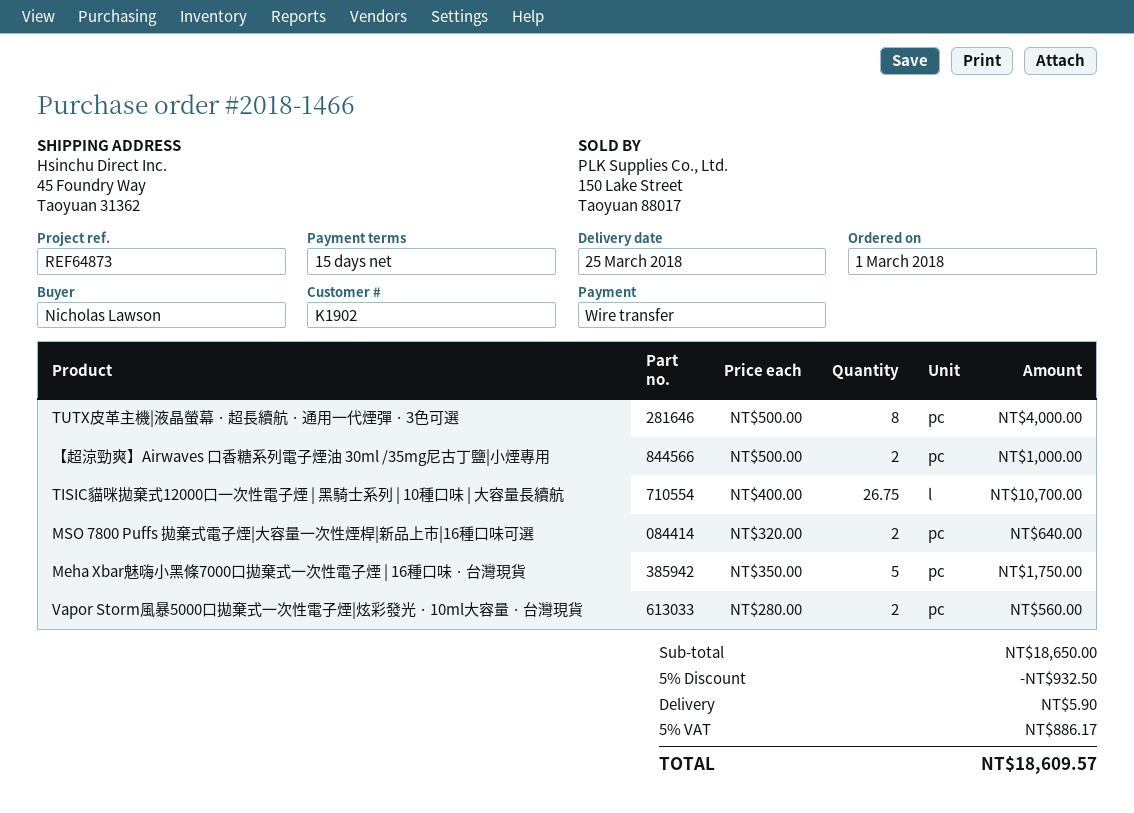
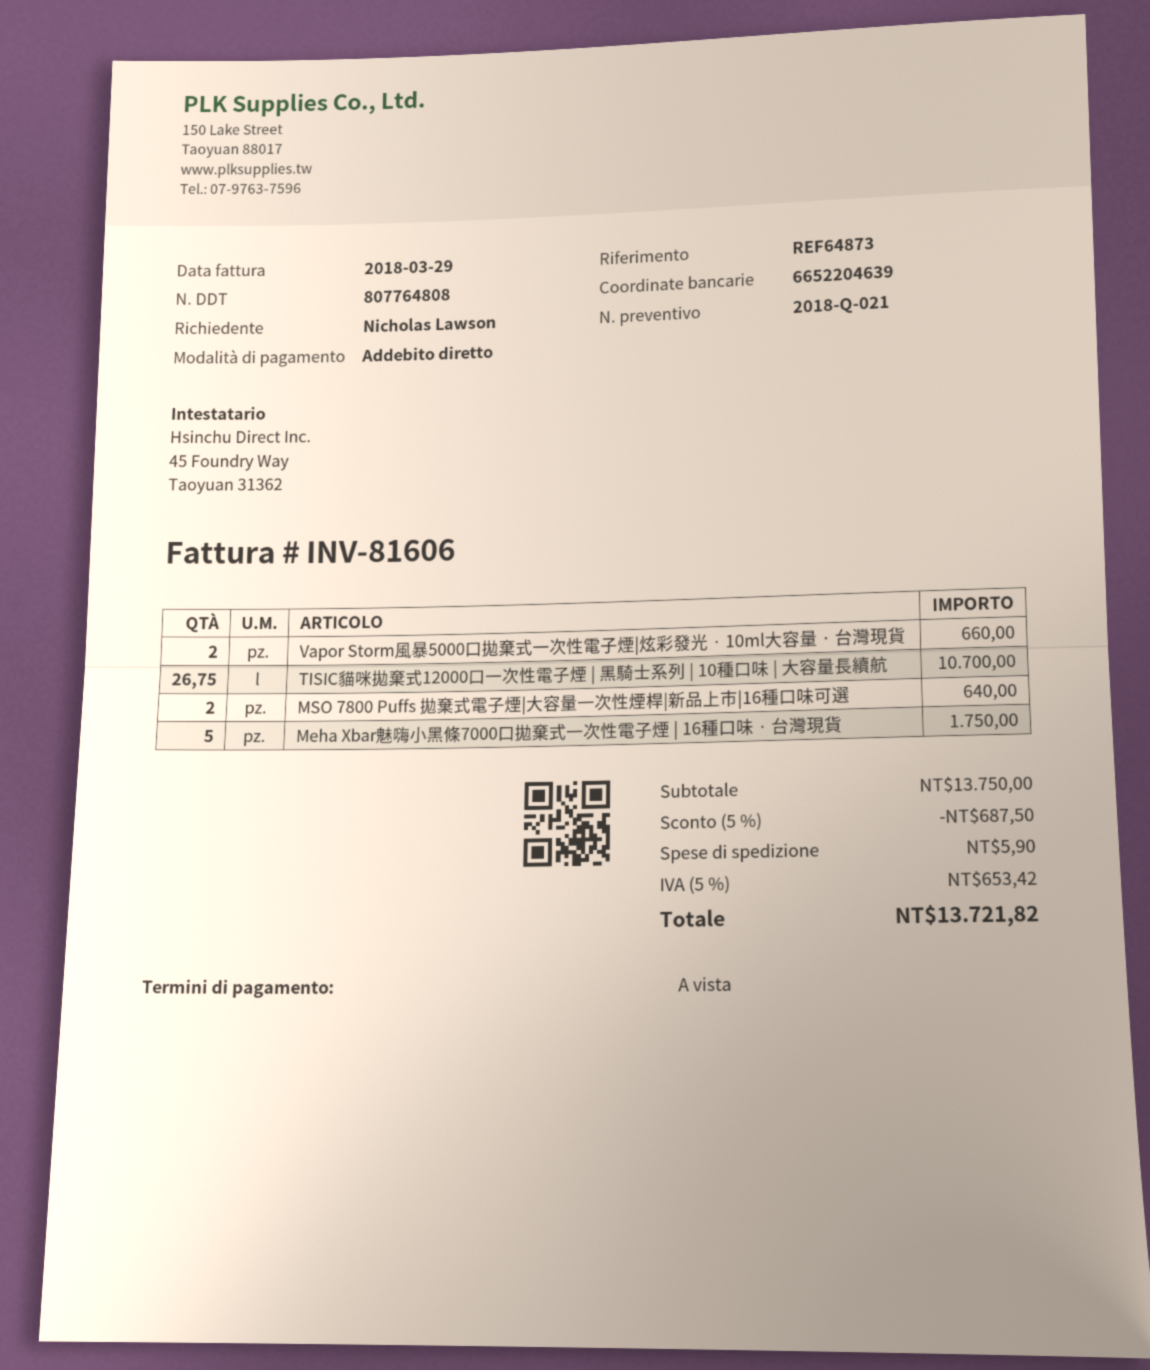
payment terms: 15 days -> on receipt
payment method: bank transfer -> direct debit
TUTX皮革主機|液晶螢幕 · 超長續航 · 通用一代煙彈 · 3色可選: 8 for 4000.00 -> none
【超涼勁爽】Airwaves 口香糖系列電子煙油 30ml /35mg尼古丁鹽|小煙專用: 2 for 1000.00 -> none
Vapor Storm風暴5000口拋棄式一次性電子煙|炫彩發光 · 10ml大容量 · 台灣現貨: 2 for 560.00 -> 2 for 660.00
subtotal: 18650.00 -> 13750.00
discount: 5% = 932.50 -> 5% = 687.50
tax: 5% = 886.17 -> 5% = 653.42
total: 18609.57 -> 13721.82

